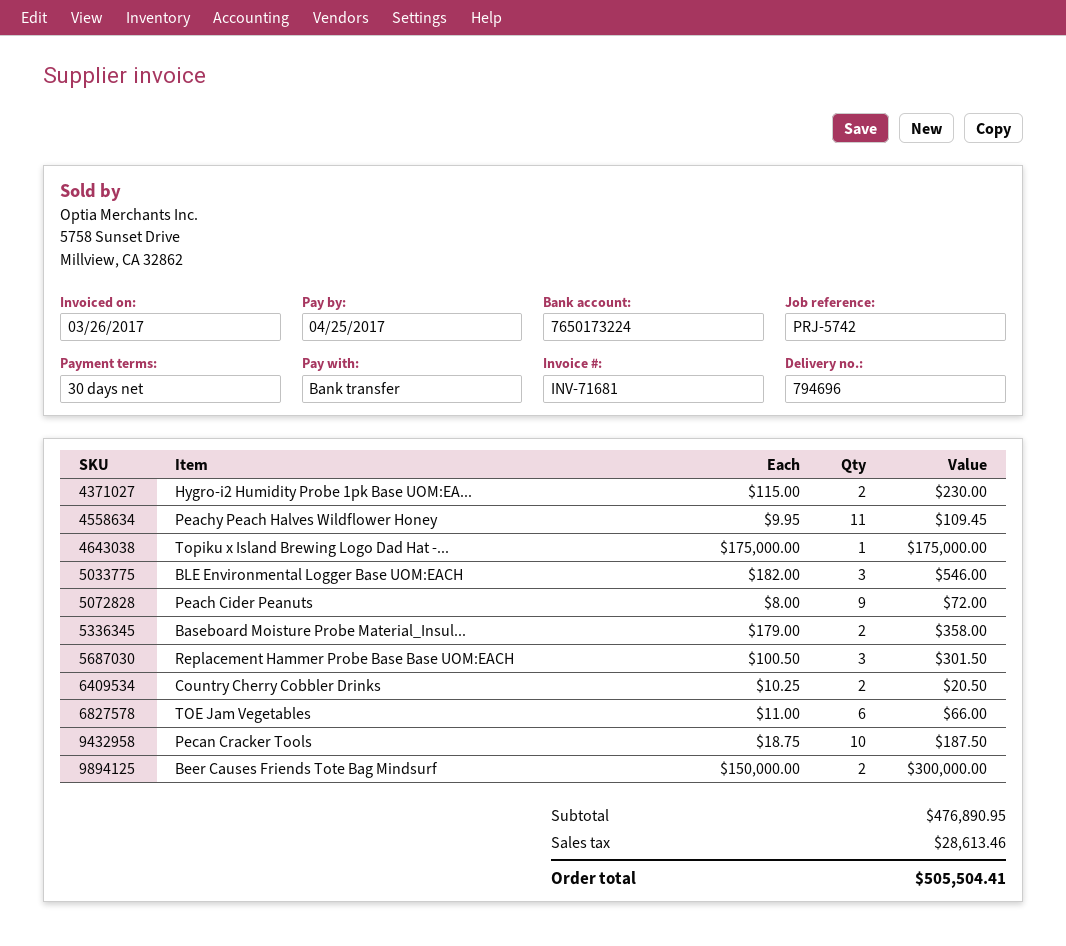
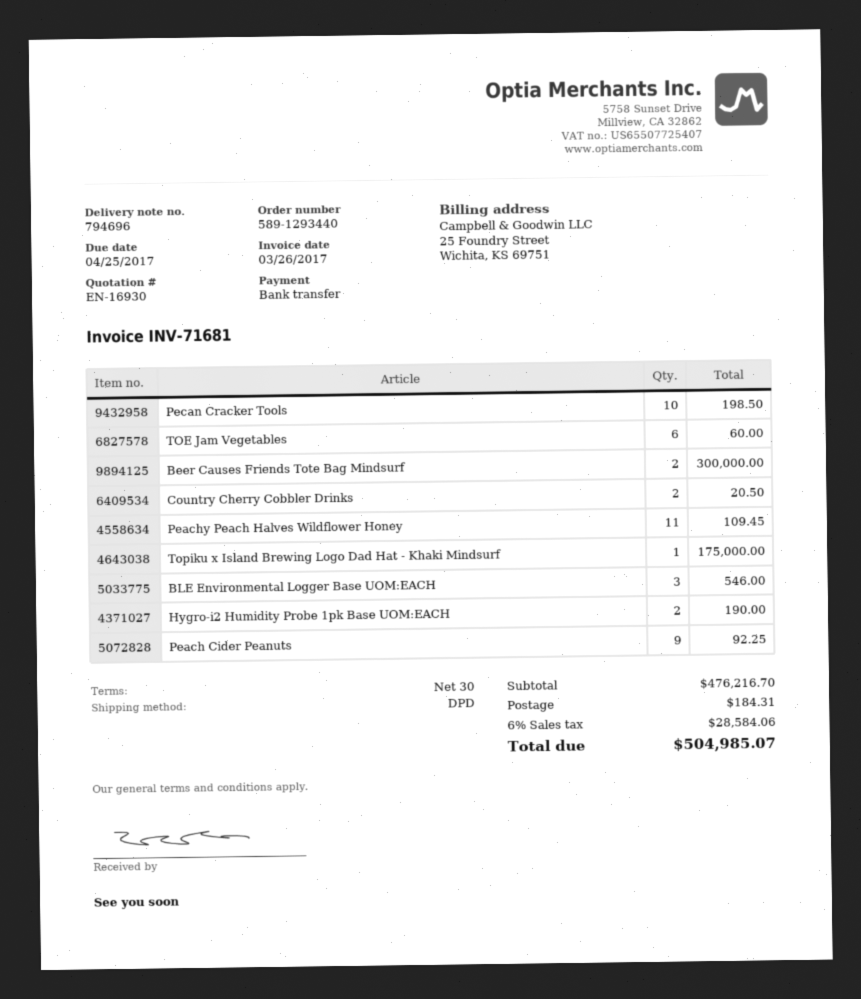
Hygro-i2 Humidity Probe 1pk Base UOM:EA...: 2 for 230.00 -> 2 for 190.00
Peach Cider Peanuts: 9 for 72.00 -> 9 for 92.25
Baseboard Moisture Probe Material_Insul...: 2 for 358.00 -> none
Replacement Hammer Probe Base Base UOM:EACH: 3 for 301.50 -> none
TOE Jam Vegetables: 6 for 66.00 -> 6 for 60.00
Pecan Cracker Tools: 10 for 187.50 -> 10 for 198.50
subtotal: 476890.95 -> 476216.70
shipping: none -> 184.31
tax: 28613.46 -> 28584.06
total: 505504.41 -> 504985.07

